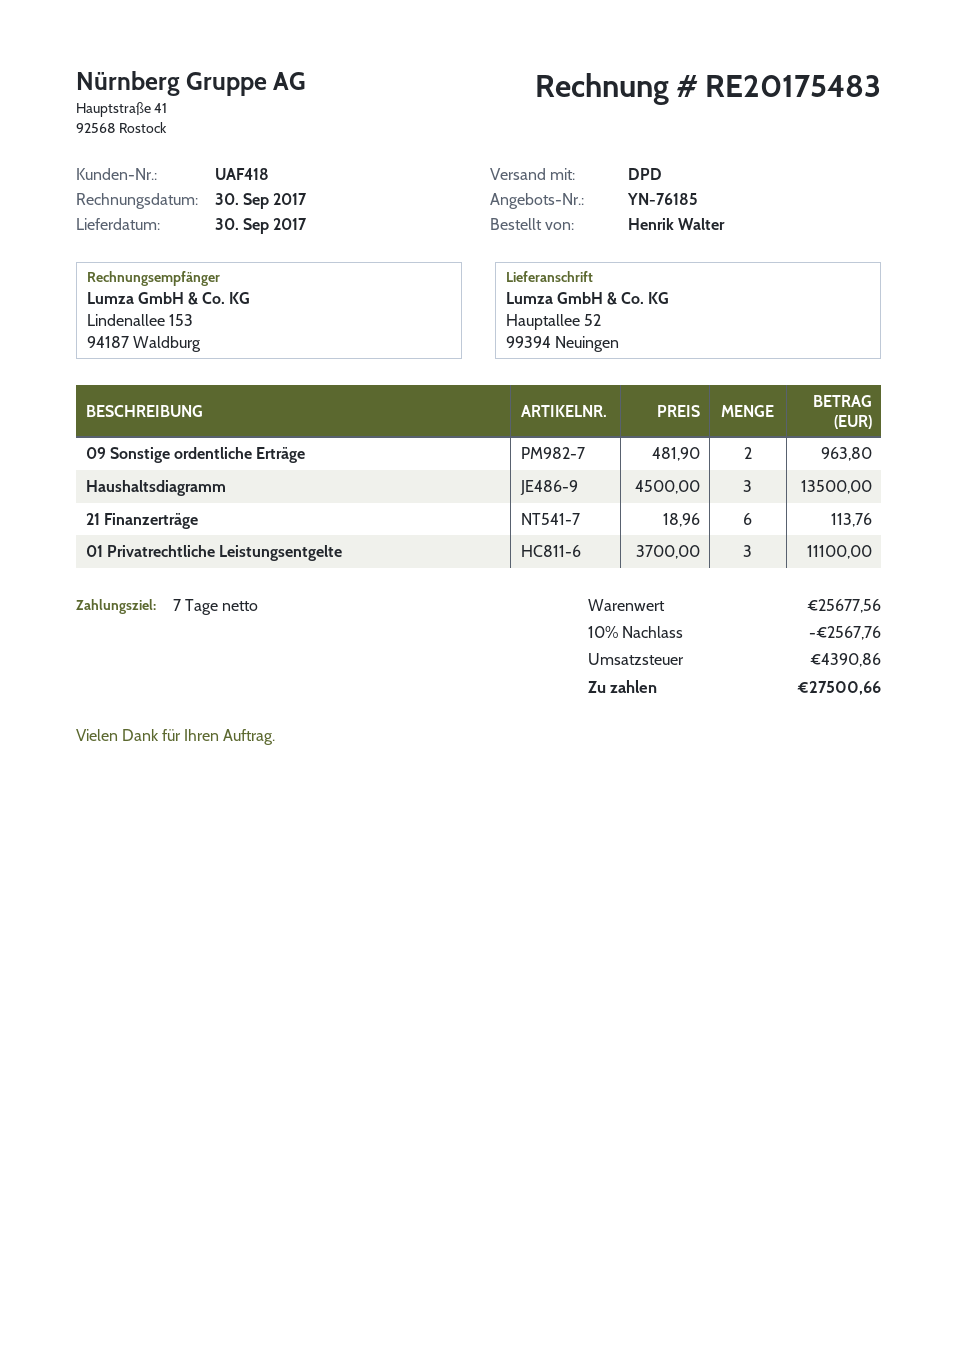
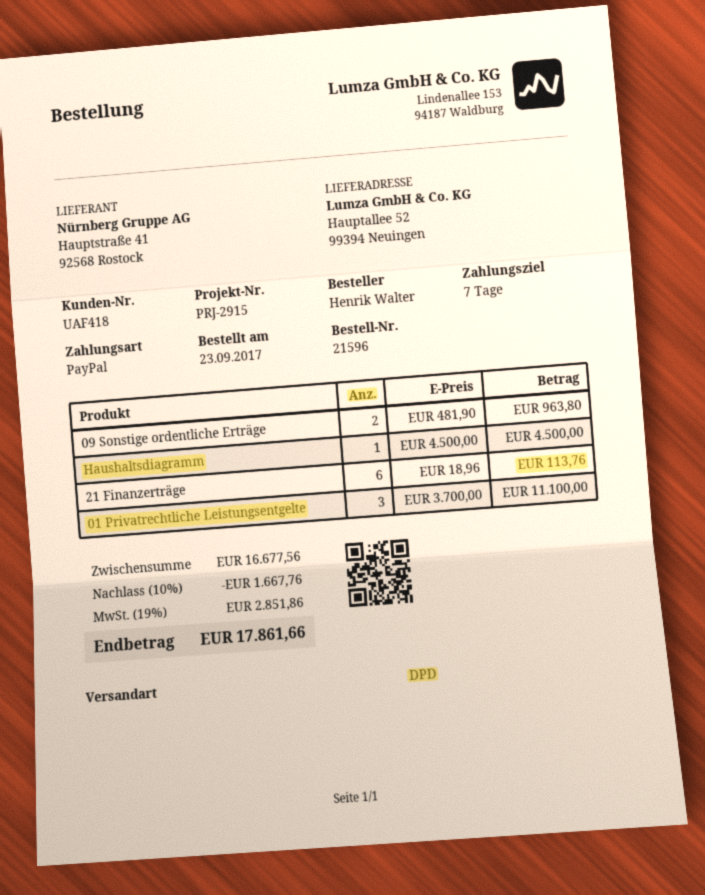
Haushaltsdiagramm: 3 x 4500.00 = 13500.00 -> 1 x 4500.00 = 4500.00
subtotal: 25677.56 -> 16677.56
discount: 10% = 2567.76 -> 10% = 1667.76
tax: 4390.86 -> 2851.86
total: 27500.66 -> 17861.66

